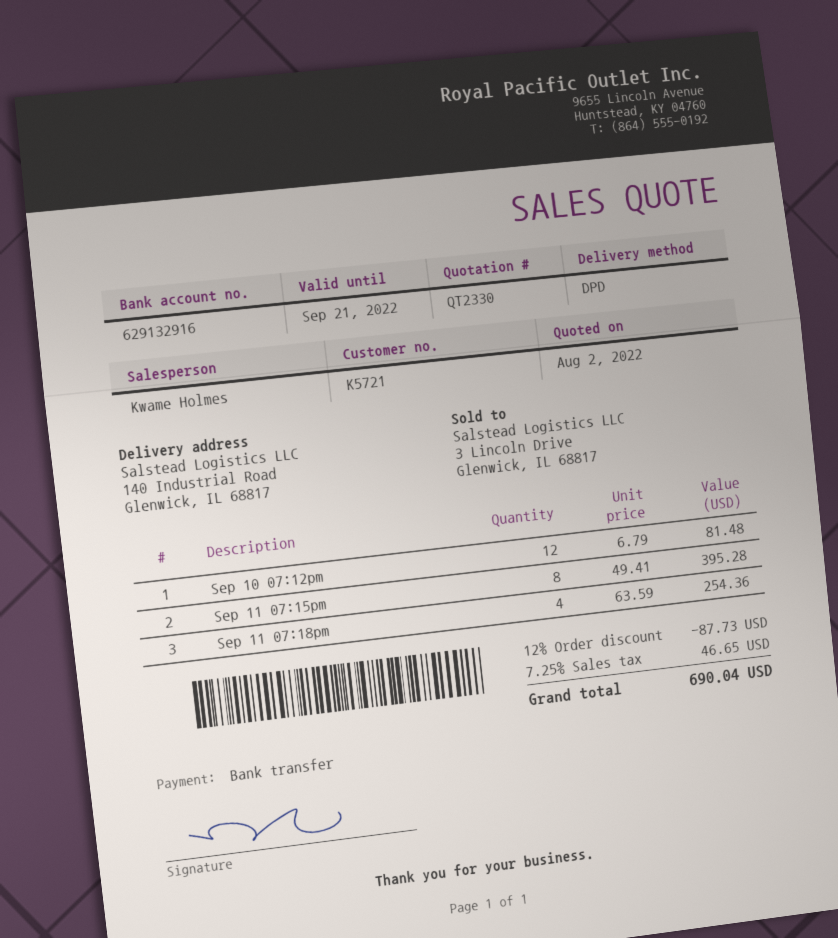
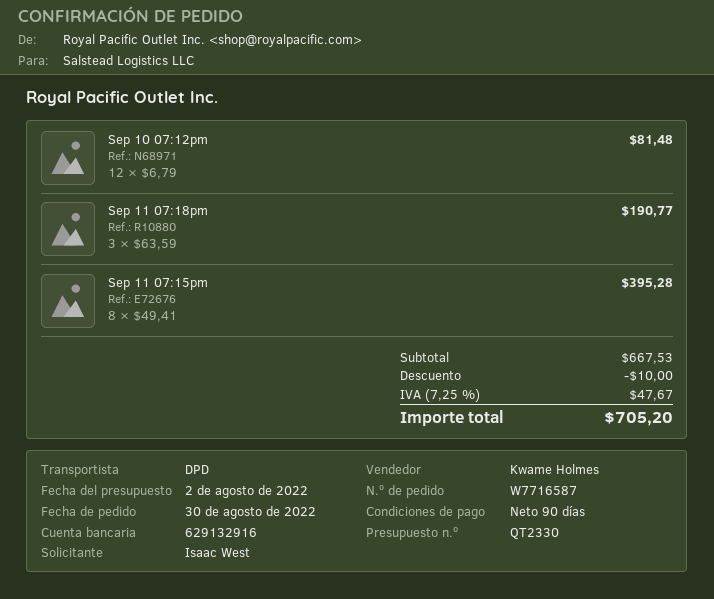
Sep 11 07:18pm: 4 x 63.59 = 254.36 -> 3 x 63.59 = 190.77
discount: 87.73 -> 10.00
tax: 7.25% = 46.65 -> 7.25% = 47.67
total: 690.04 -> 705.20

